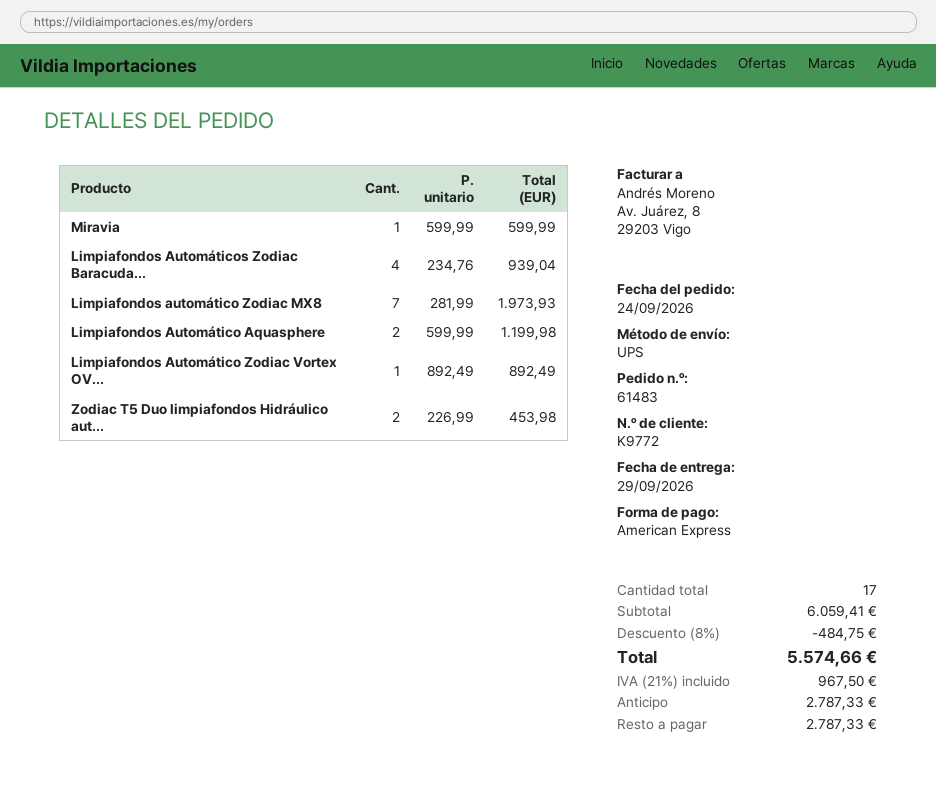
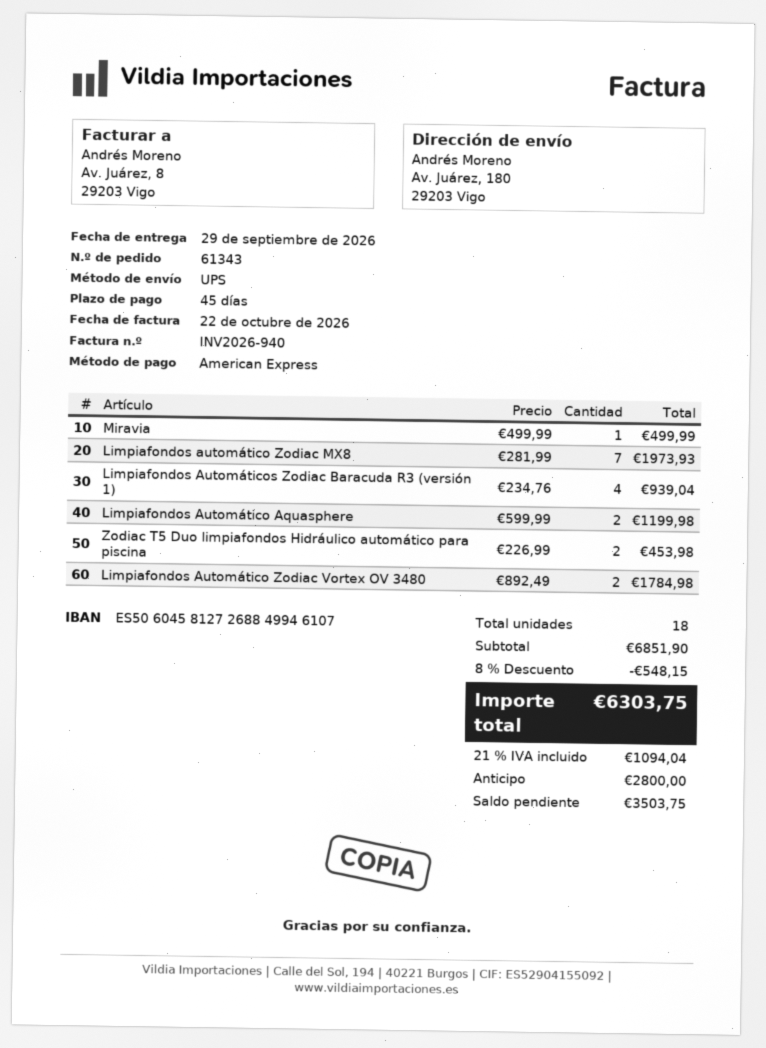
order number: 61483 -> 61343
Miravia: 1 x 599.99 = 599.99 -> 1 x 499.99 = 499.99
Limpiafondos Automático Zodiac Vortex OV...: 1 x 892.49 = 892.49 -> 2 x 892.49 = 1784.98
total quantity: 17 -> 18
subtotal: 6059.41 -> 6851.90
discount: 8% = 484.75 -> 8% = 548.15
tax: 21% = 967.50 -> 21% = 1094.04
total: 5574.66 -> 6303.75
deposit: 2787.33 -> 2800.00
balance: 2787.33 -> 3503.75

